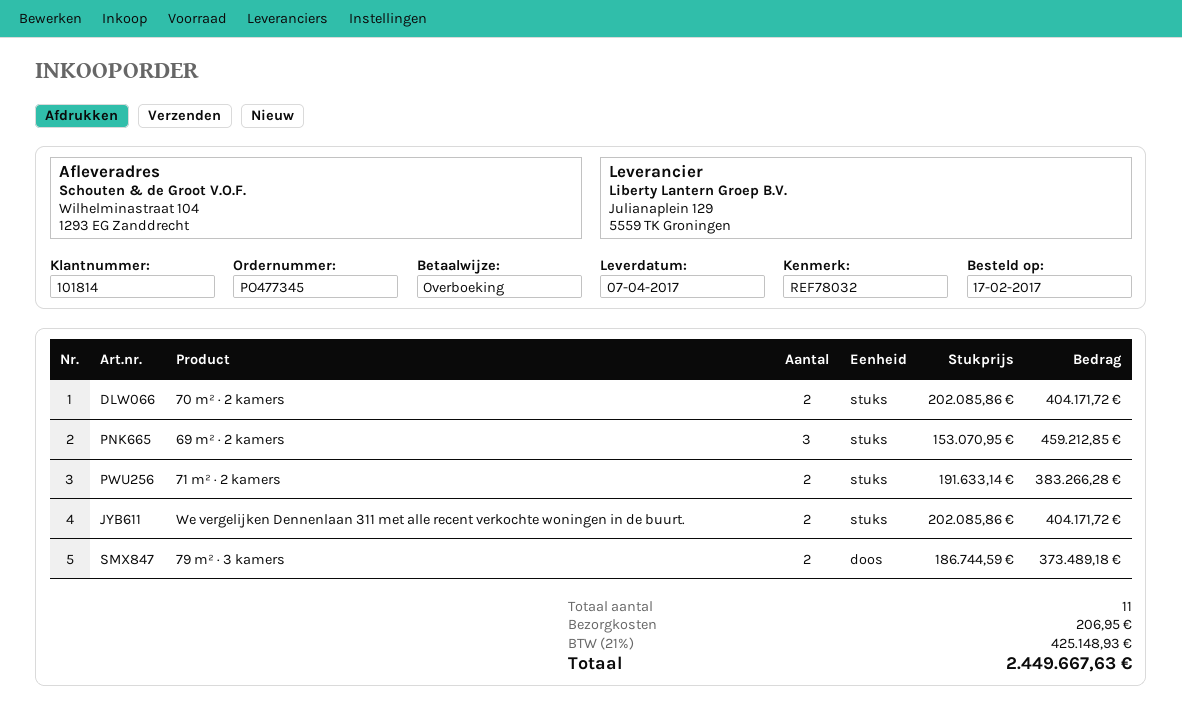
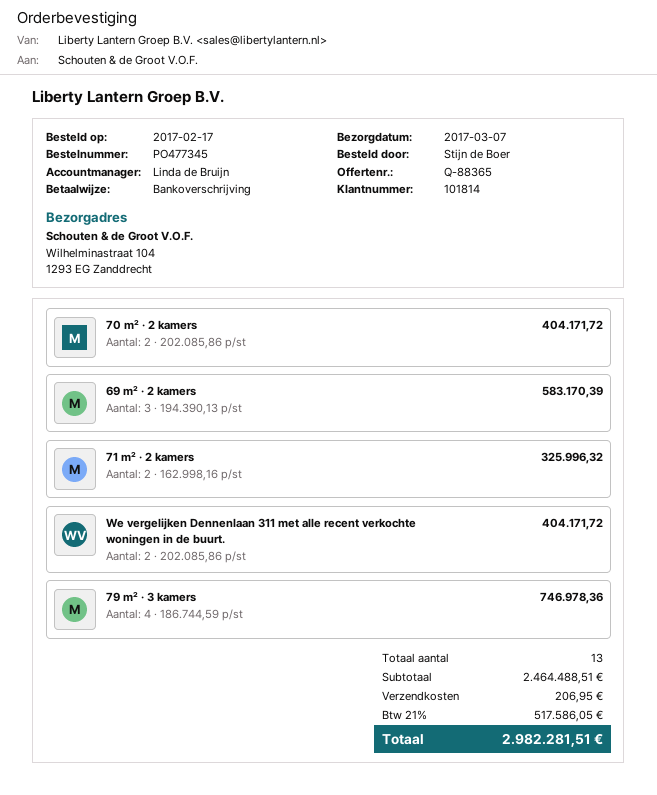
delivery date: 2017-04-07 -> 2017-03-07
69 m² · 2 kamers: 3 x 153070.95 = 459212.85 -> 3 x 194390.13 = 583170.39
71 m² · 2 kamers: 2 x 191633.14 = 383266.28 -> 2 x 162998.16 = 325996.32
79 m² · 3 kamers: 2 x 186744.59 = 373489.18 -> 4 x 186744.59 = 746978.36
total quantity: 11 -> 13
tax: 21% = 425148.93 -> 21% = 517586.05
total: 2449667.63 -> 2982281.51

